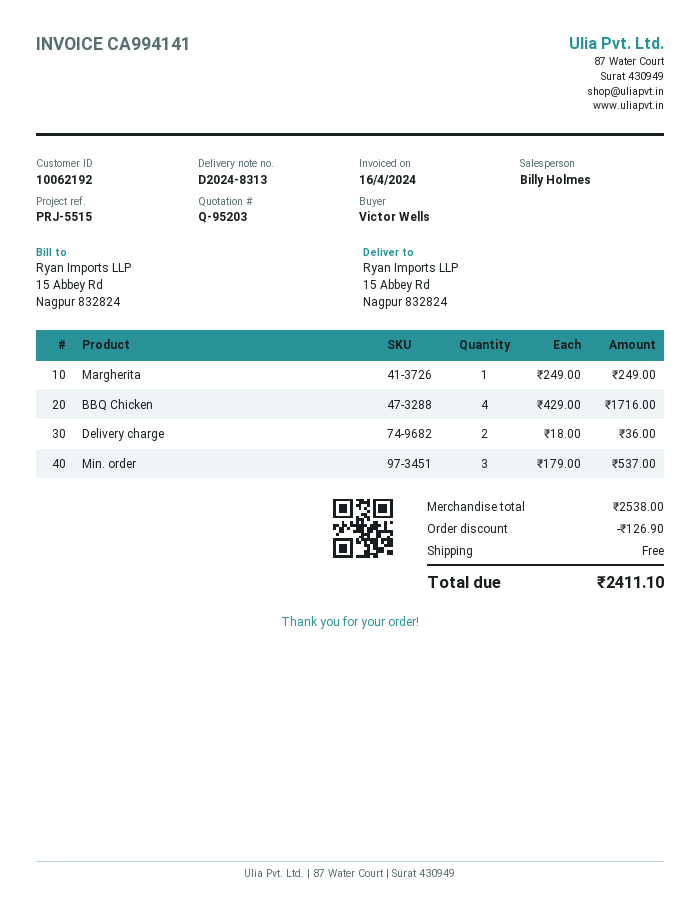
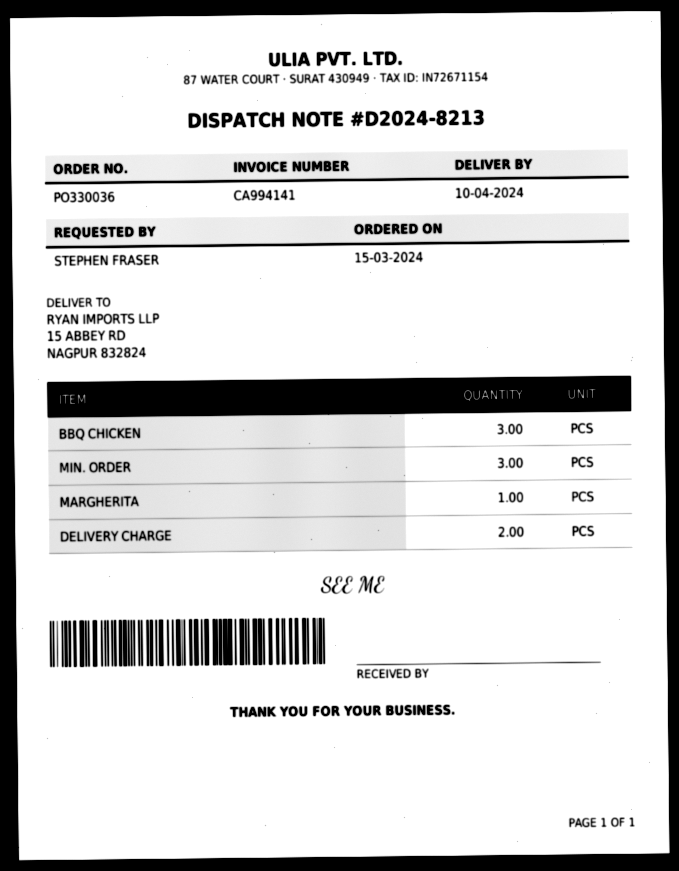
delivery note number: D2024-8313 -> D2024-8213
ordered by: Victor Wells -> STEPHEN FRASER
BBQ Chicken: 4 -> 3

